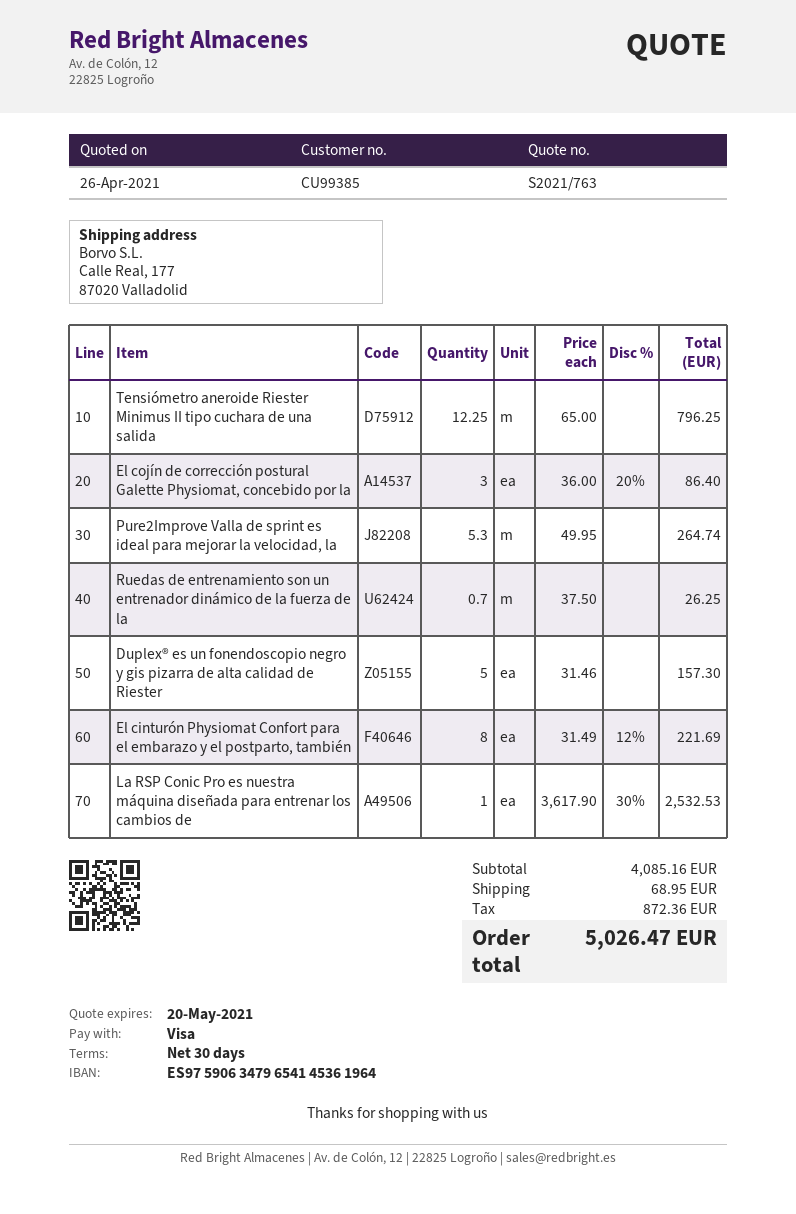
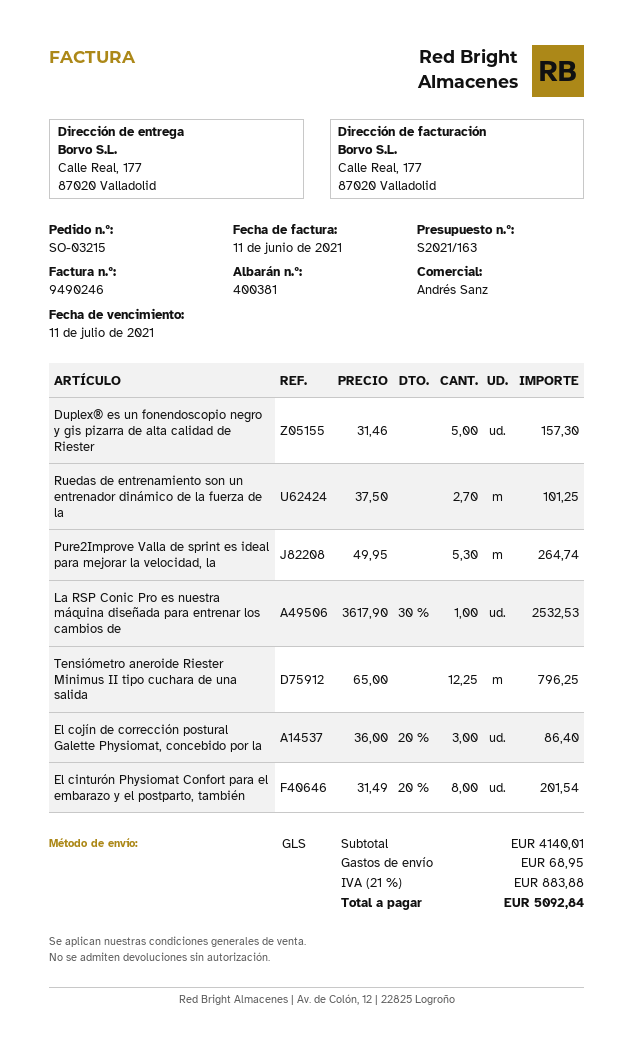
quote number: S2021/763 -> S2021/163
Ruedas de entrenamiento son un entrenador dinámico de la fuerza de la: 0.7 x 37.50 = 26.25 -> 2.7 x 37.50 = 101.25
El cinturón Physiomat Confort para el embarazo y el postparto, también: 8 x 31.49 - 12% = 221.69 -> 8 x 31.49 - 20% = 201.54
subtotal: 4085.16 -> 4140.01
tax: 872.36 -> 883.88
total: 5026.47 -> 5092.84

